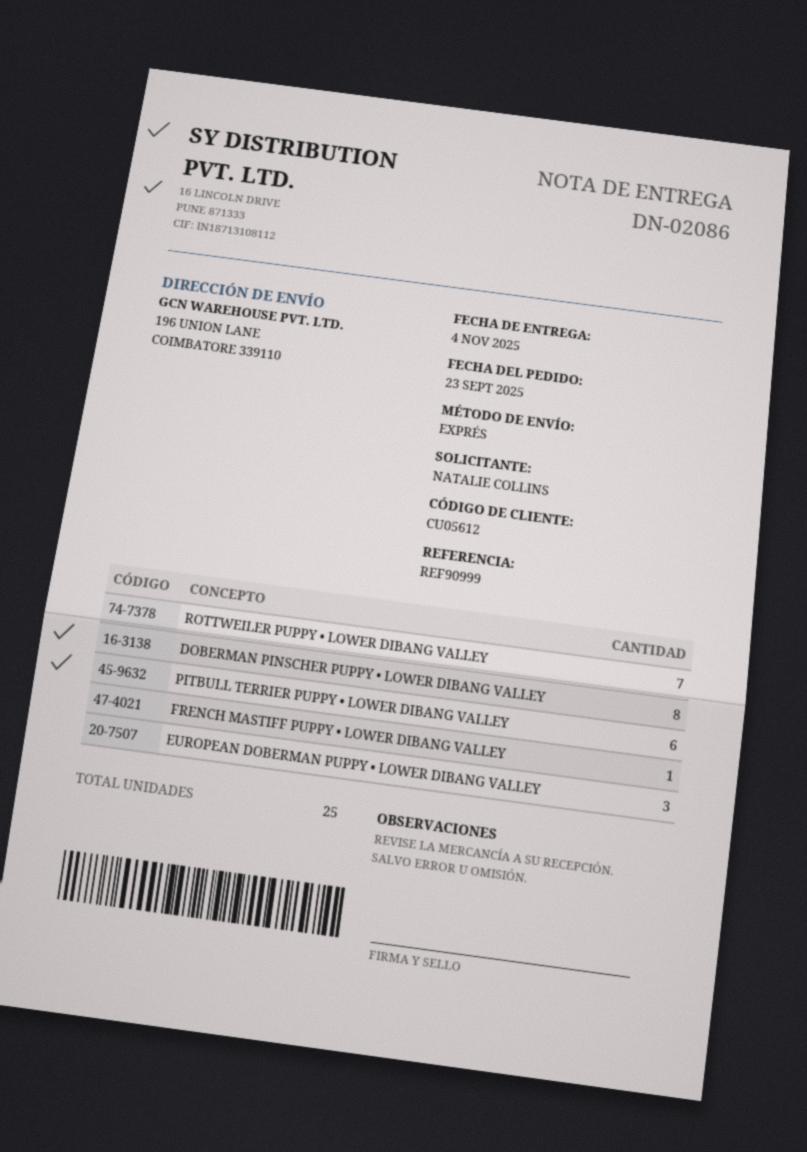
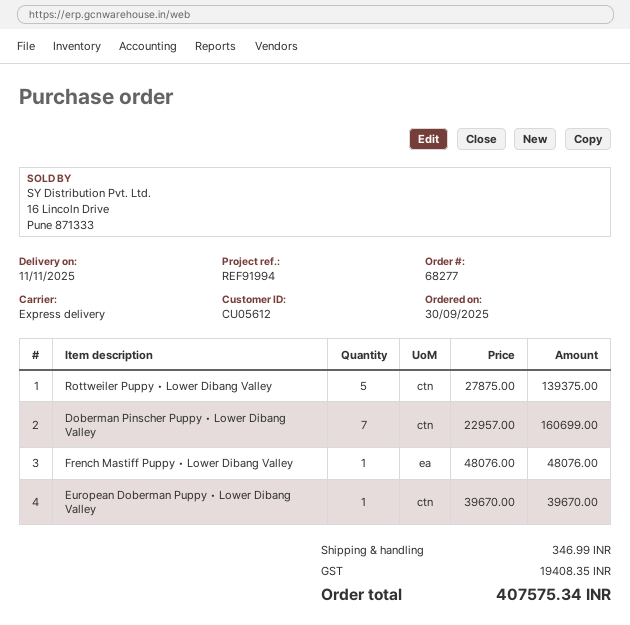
order date: 2025-09-23 -> 2025-09-30
delivery date: 2025-11-04 -> 2025-11-11
reference: REF90999 -> REF91994
ROTTWEILER PUPPY • LOWER DIBANG VALLEY: 7 -> 5
DOBERMAN PINSCHER PUPPY • LOWER DIBANG VALLEY: 8 -> 7
PITBULL TERRIER PUPPY • LOWER DIBANG VALLEY: 6 -> none
EUROPEAN DOBERMAN PUPPY • LOWER DIBANG VALLEY: 3 -> 1

